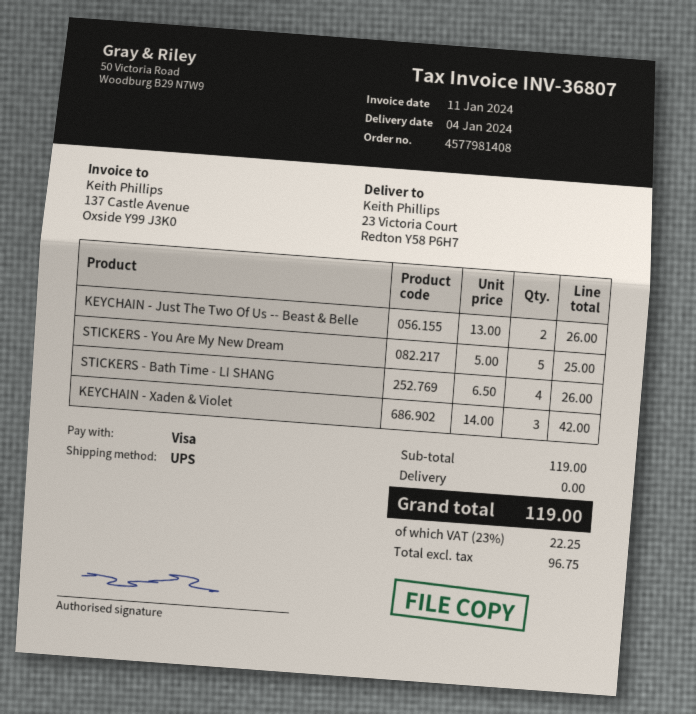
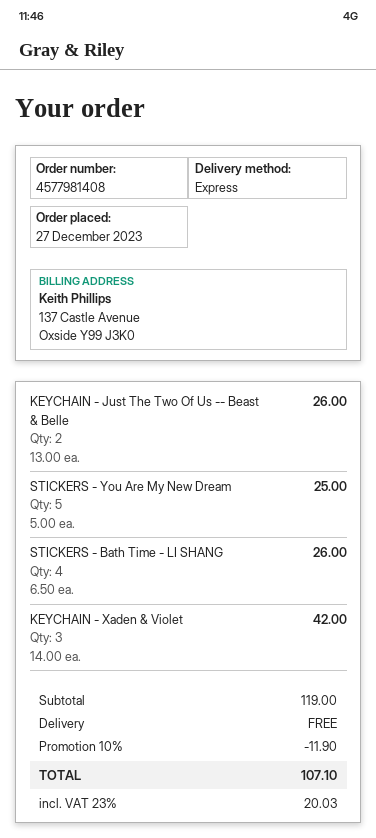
shipping method: UPS -> express
discount: none -> 10% = 11.90
tax: 23% = 22.25 -> 23% = 20.03
total: 119.00 -> 107.10

